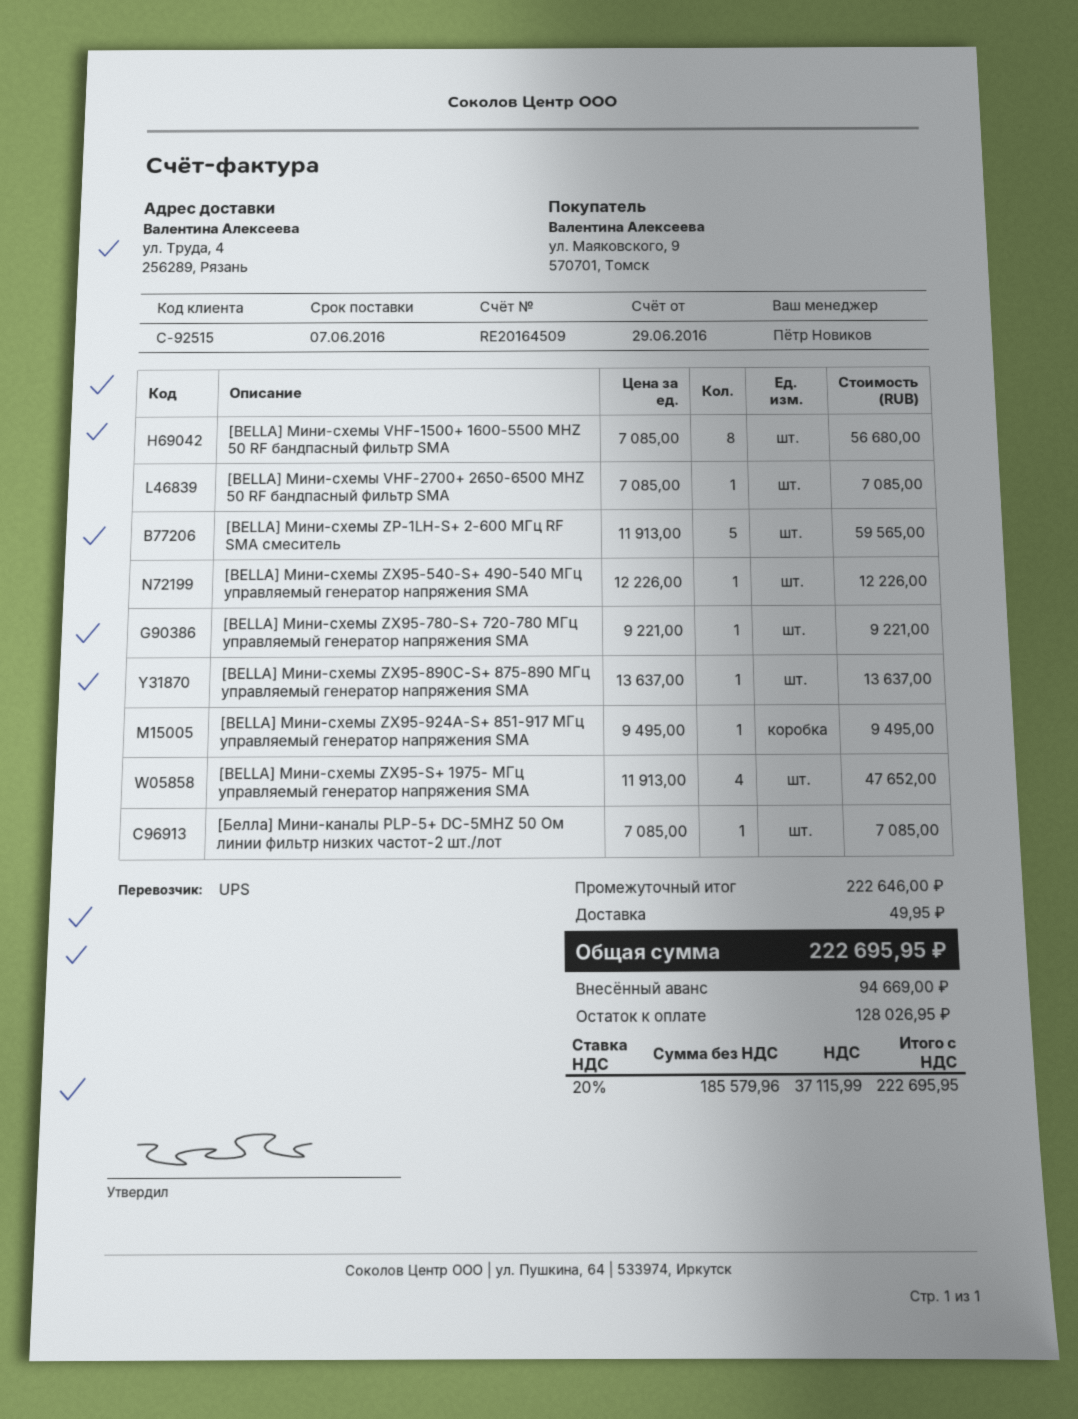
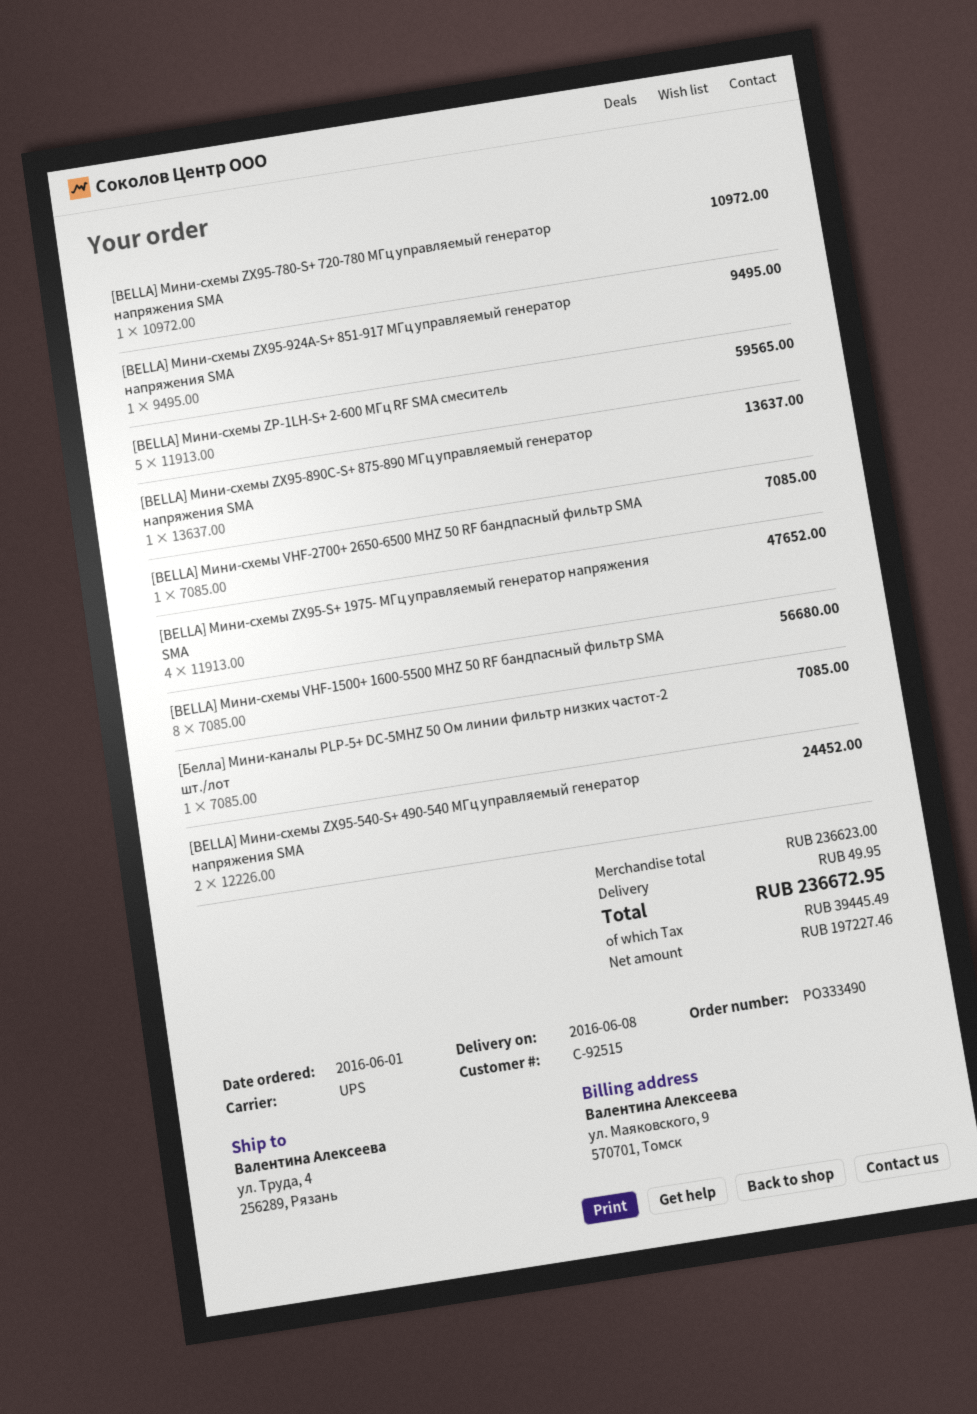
delivery date: 2016-06-07 -> 2016-06-08
[BELLA] Мини-схемы ZX95-540-S+ 490-540 МГц управляемый генератор напряжения SMA: 1 x 12226.00 = 12226.00 -> 2 x 12226.00 = 24452.00
[BELLA] Мини-схемы ZX95-780-S+ 720-780 МГц управляемый генератор напряжения SMA: 1 x 9221.00 = 9221.00 -> 1 x 10972.00 = 10972.00
subtotal: 222646.00 -> 236623.00
net: 185579.96 -> 197227.46
tax: 37115.99 -> 39445.49
total: 222695.95 -> 236672.95

